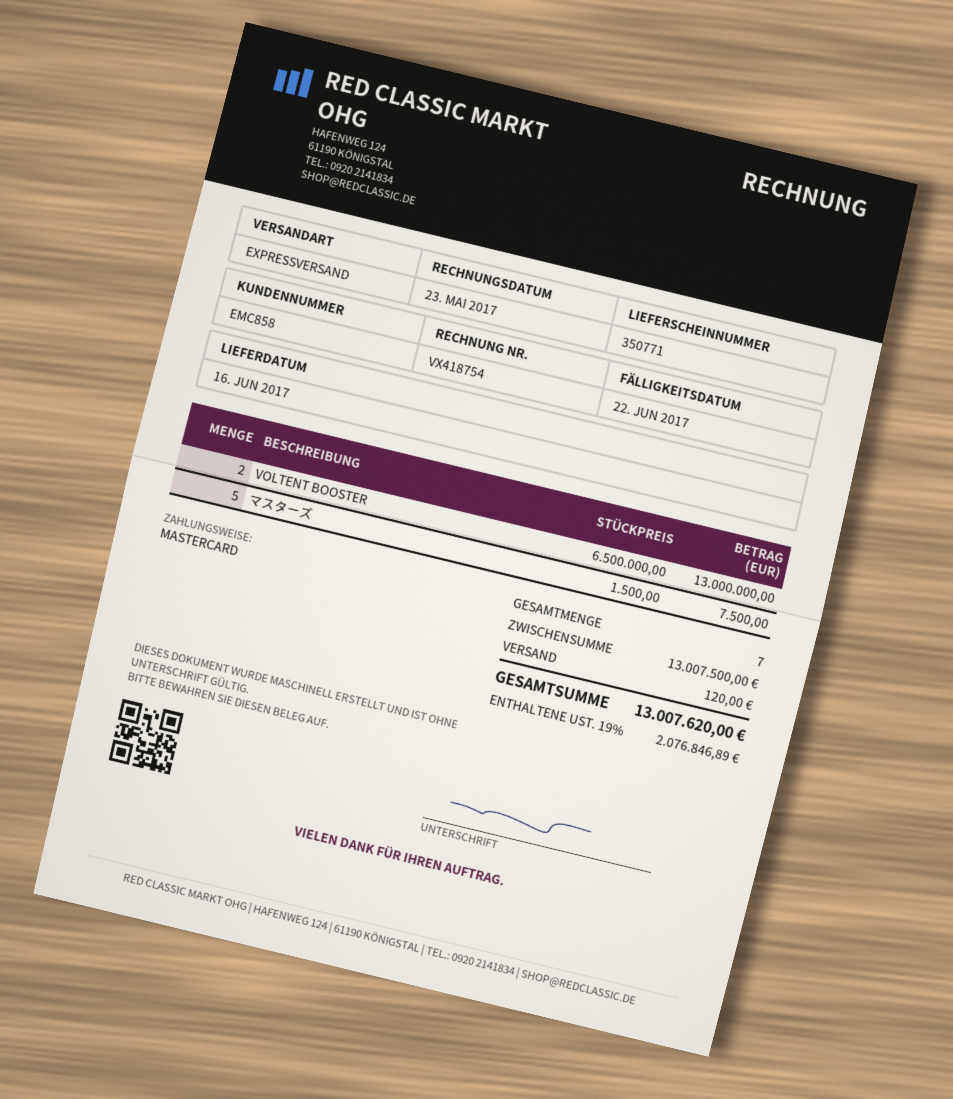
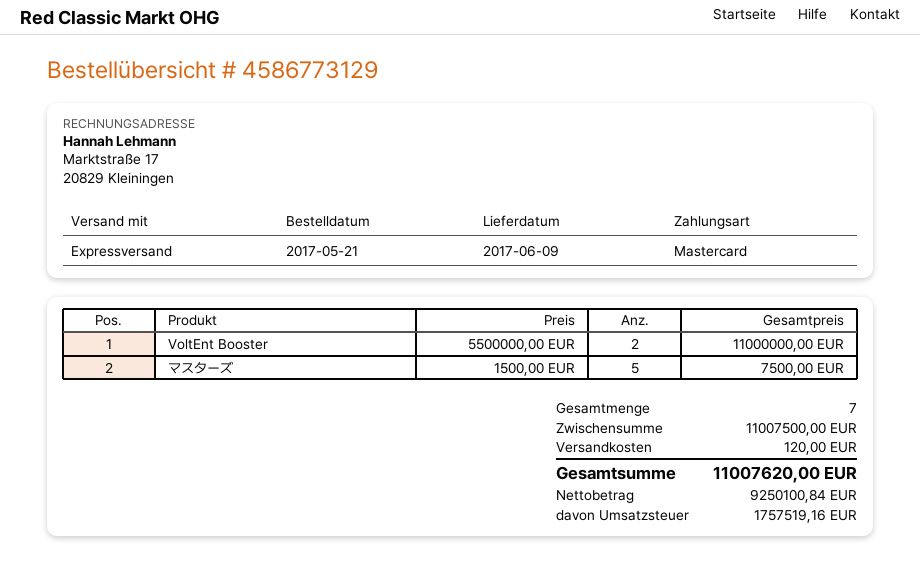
delivery date: 2017-06-16 -> 2017-06-09
VOLTENT BOOSTER: 2 x 6500000.00 = 13000000.00 -> 2 x 5500000.00 = 11000000.00
subtotal: 13007500.00 -> 11007500.00
tax: 2076846.89 -> 1757519.16
total: 13007620.00 -> 11007620.00

